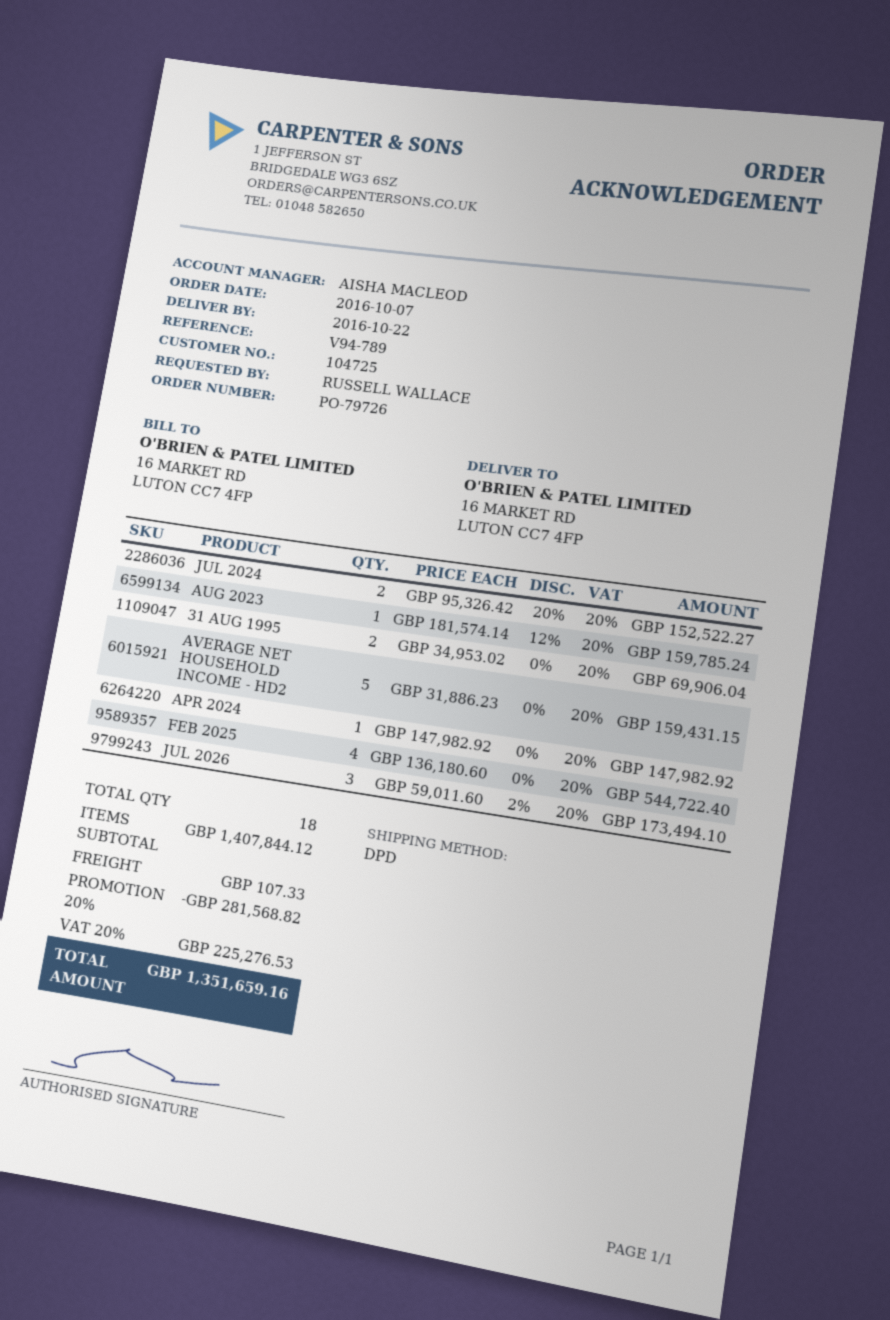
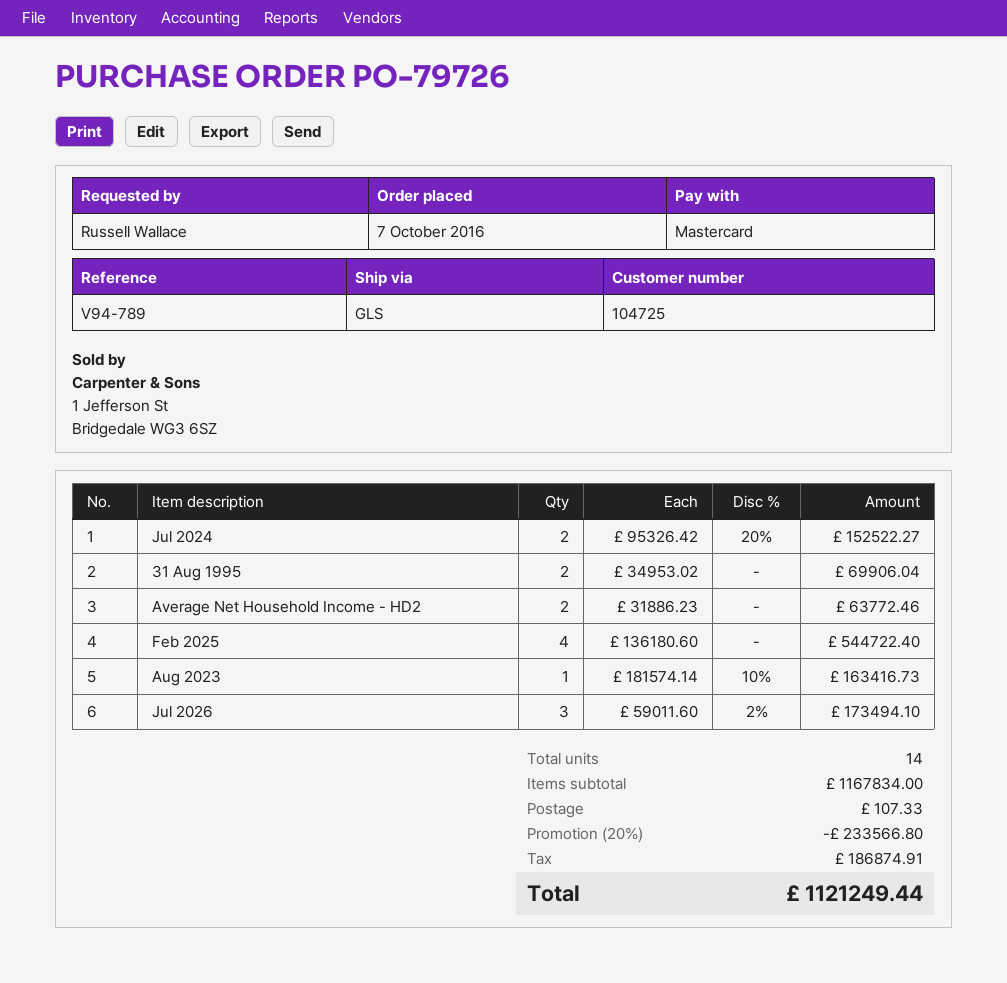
shipping method: DPD -> GLS
AUG 2023: 1 x 181574.14 - 12% = 159785.24 -> 1 x 181574.14 - 10% = 163416.73
AVERAGE NET HOUSEHOLD INCOME - HD2: 5 x 31886.23 = 159431.15 -> 2 x 31886.23 = 63772.46
APR 2024: 1 x 147982.92 = 147982.92 -> none
total quantity: 18 -> 14
subtotal: 1407844.12 -> 1167834.00
discount: 20% = 281568.82 -> 20% = 233566.80
tax: 225276.53 -> 186874.91
total: 1351659.16 -> 1121249.44

